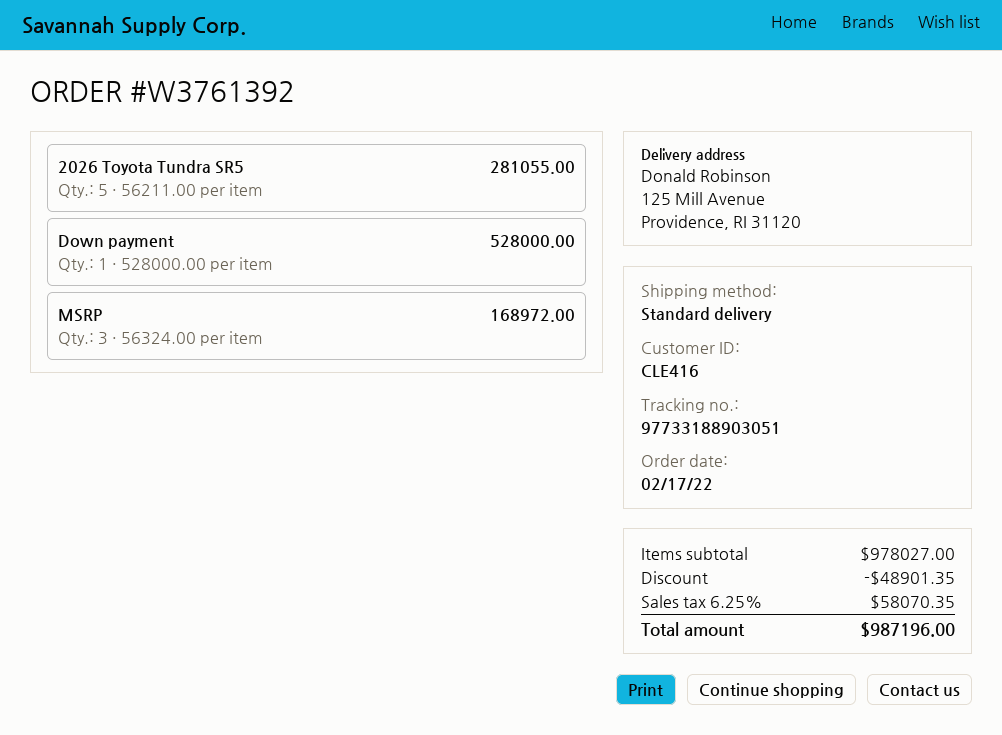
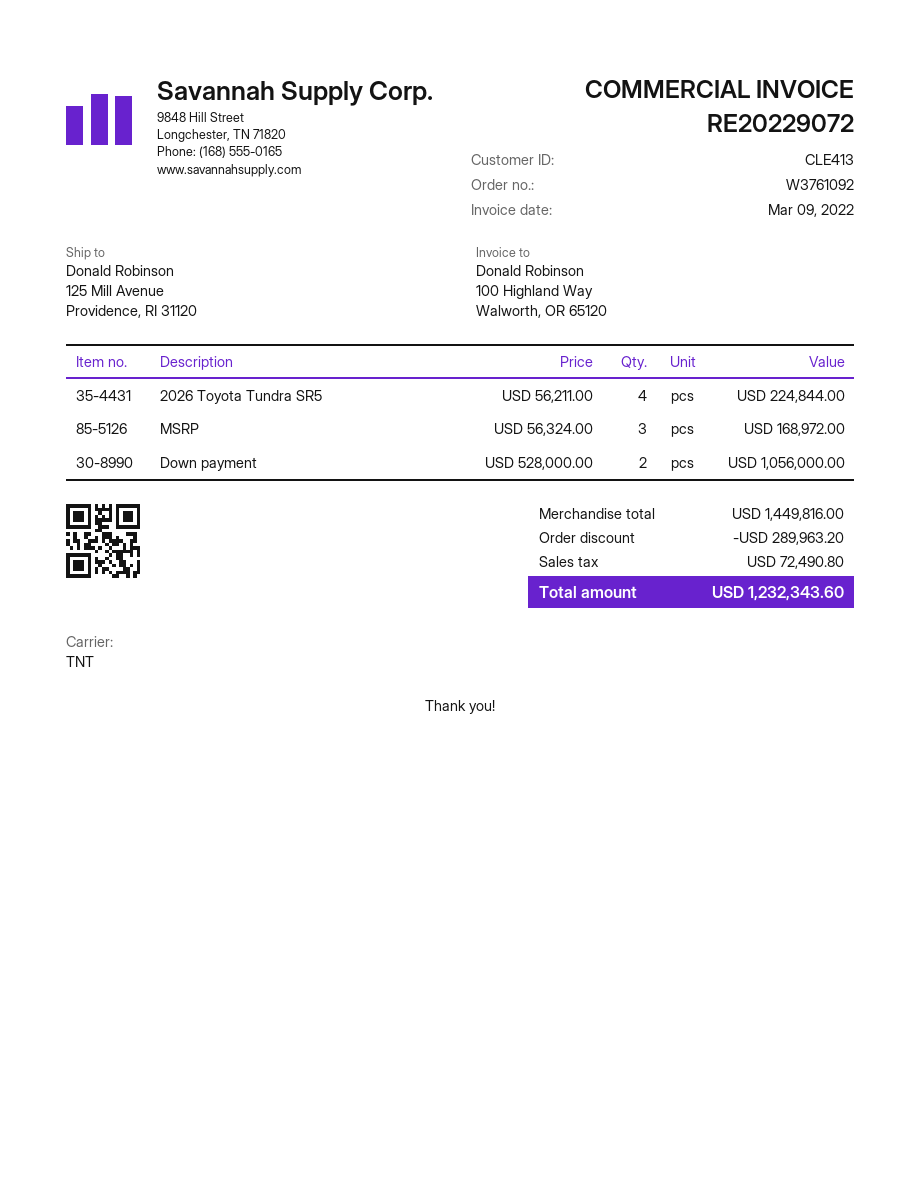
order number: W3761392 -> W3761092
customer number: CLE416 -> CLE413
shipping method: standard -> TNT
2026 Toyota Tundra SR5: 5 x 56211.00 = 281055.00 -> 4 x 56211.00 = 224844.00
Down payment: 1 x 528000.00 = 528000.00 -> 2 x 528000.00 = 1056000.00
subtotal: 978027.00 -> 1449816.00
discount: 48901.35 -> 289963.20
tax: 58070.35 -> 72490.80
total: 987196.00 -> 1232343.60

